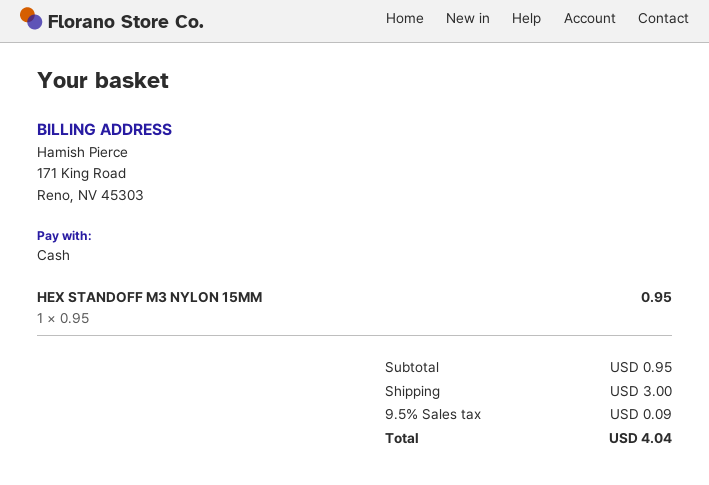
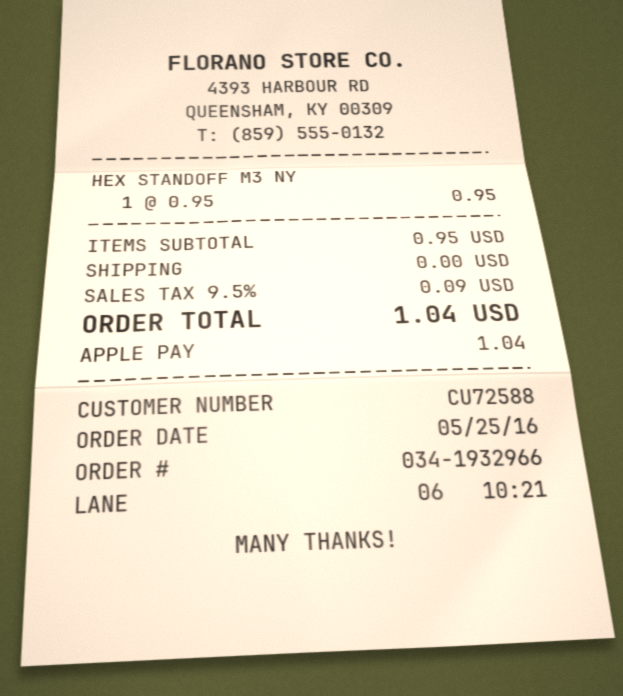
payment method: cash -> Apple Pay
shipping: 3.00 -> 0.00
total: 4.04 -> 1.04

